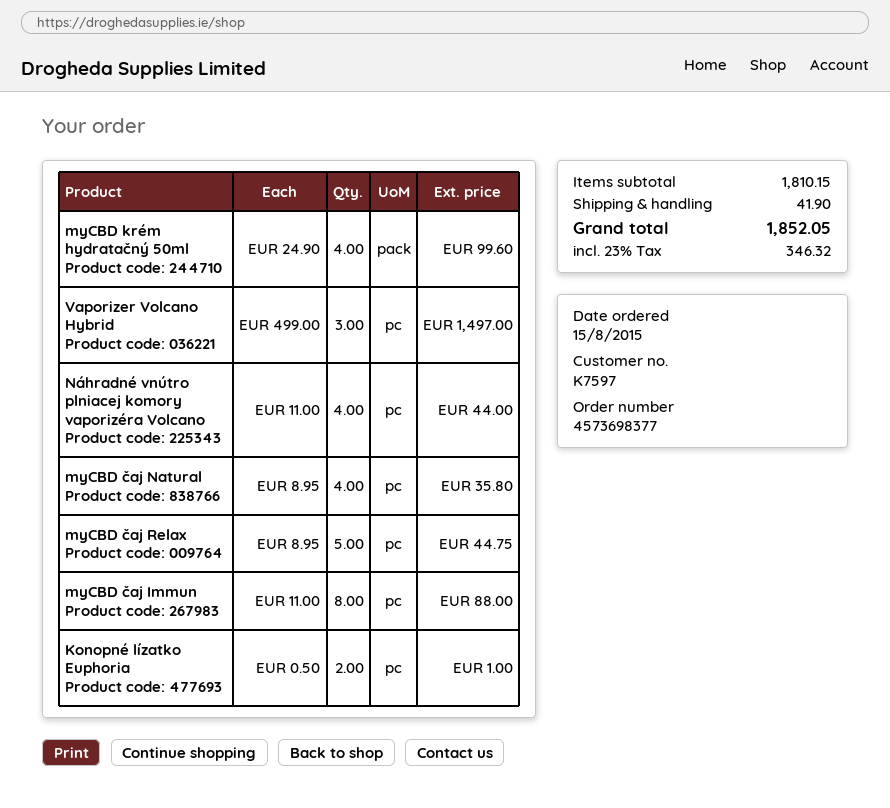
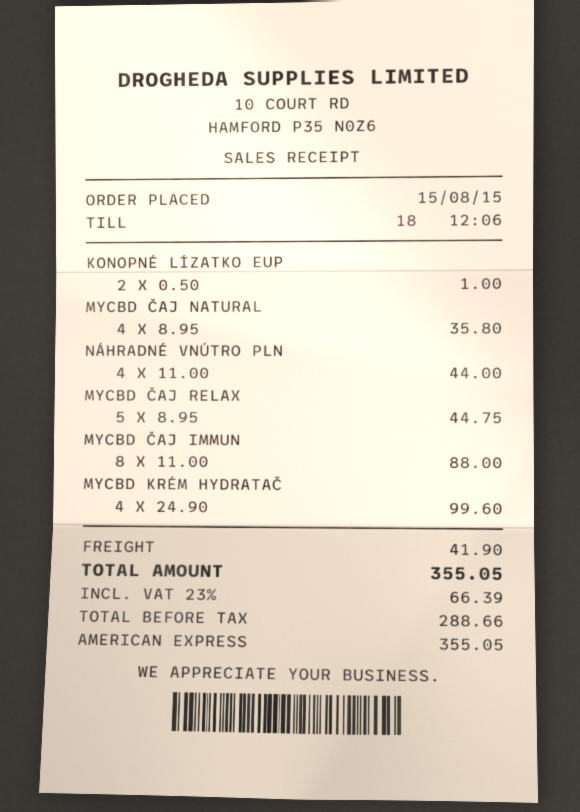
Vaporizer Volcano Hybrid: 3 x 499.00 = 1497.00 -> none
tax: 23% = 346.32 -> 23% = 66.39
total: 1852.05 -> 355.05

